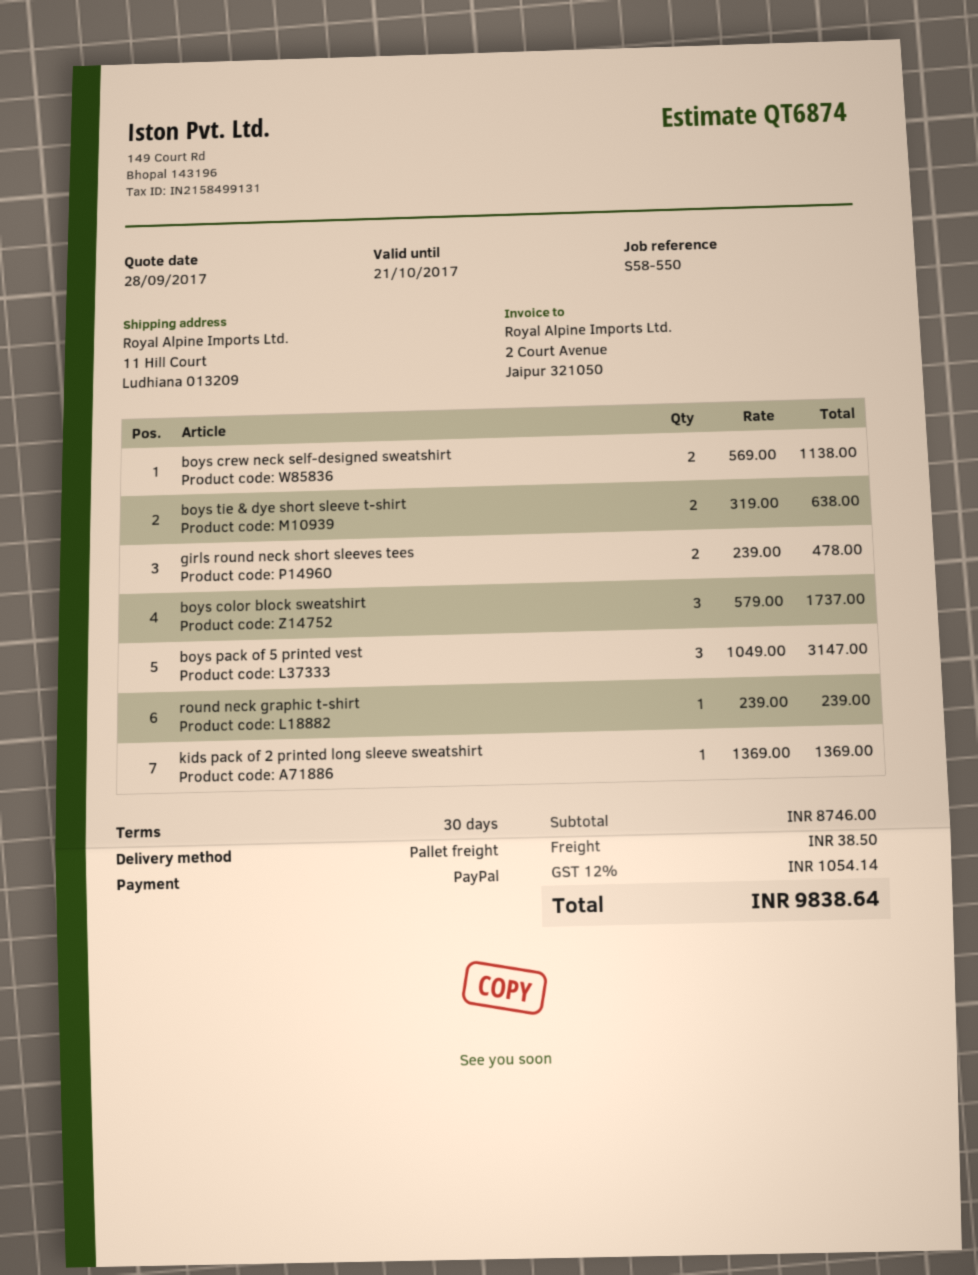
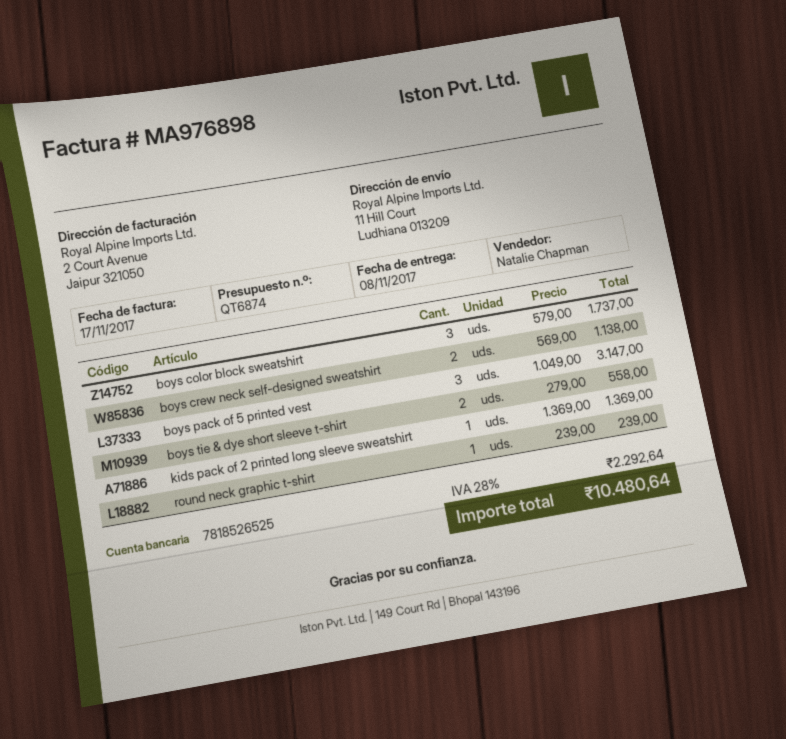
boys tie & dye short sleeve t-shirt: 2 x 319.00 = 638.00 -> 2 x 279.00 = 558.00
girls round neck short sleeves tees: 2 x 239.00 = 478.00 -> none
shipping: 38.50 -> none
tax: 12% = 1054.14 -> 28% = 2292.64
total: 9838.64 -> 10480.64

